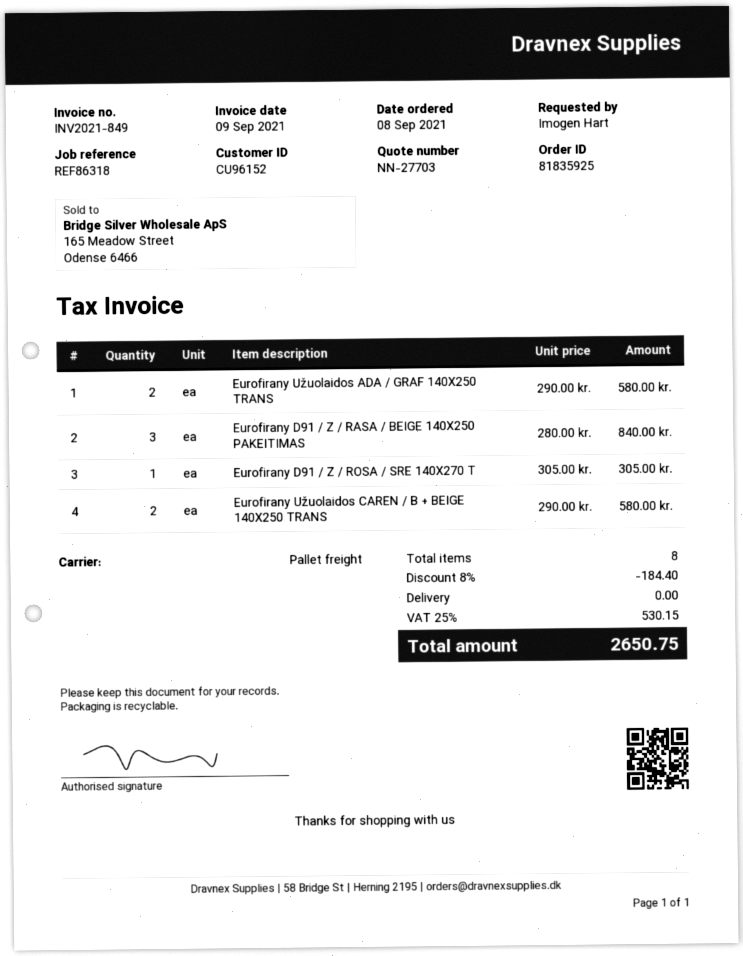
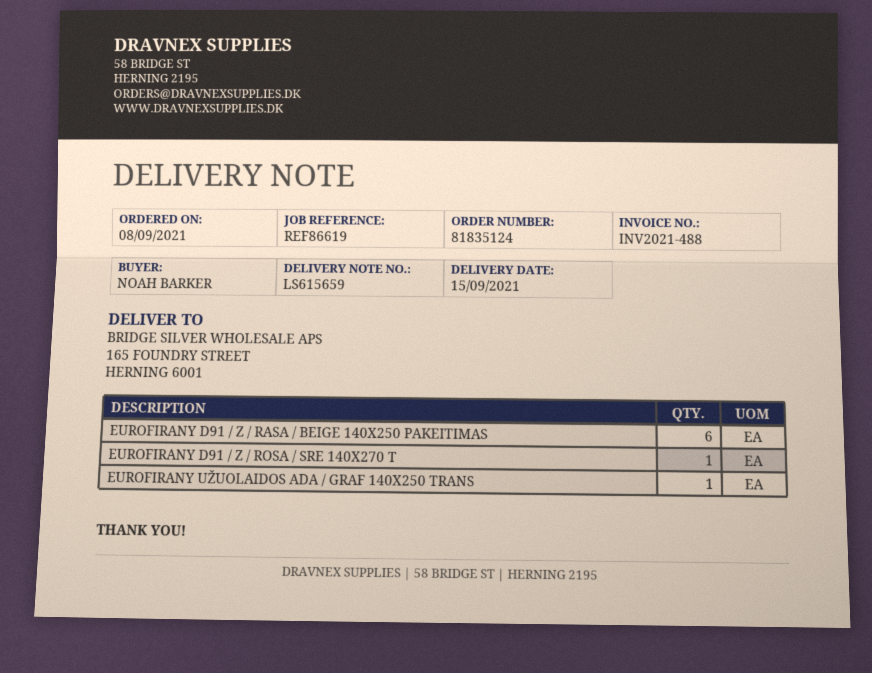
order number: 81835925 -> 81835124
invoice number: INV2021-849 -> INV2021-488
reference: REF86318 -> REF86619
ordered by: Imogen Hart -> NOAH BARKER
Eurofirany Užuolaidos ADA / GRAF 140X250 TRANS: 2 -> 1
Eurofirany D91 / Z / RASA / BEIGE 140X250 PAKEITIMAS: 3 -> 6
Eurofirany Užuolaidos CAREN / B + BEIGE 140X250 TRANS: 2 -> none

